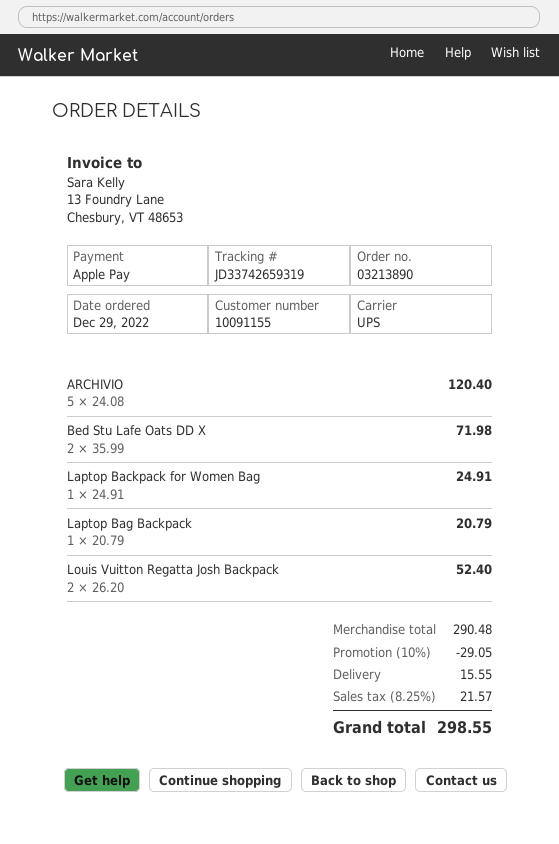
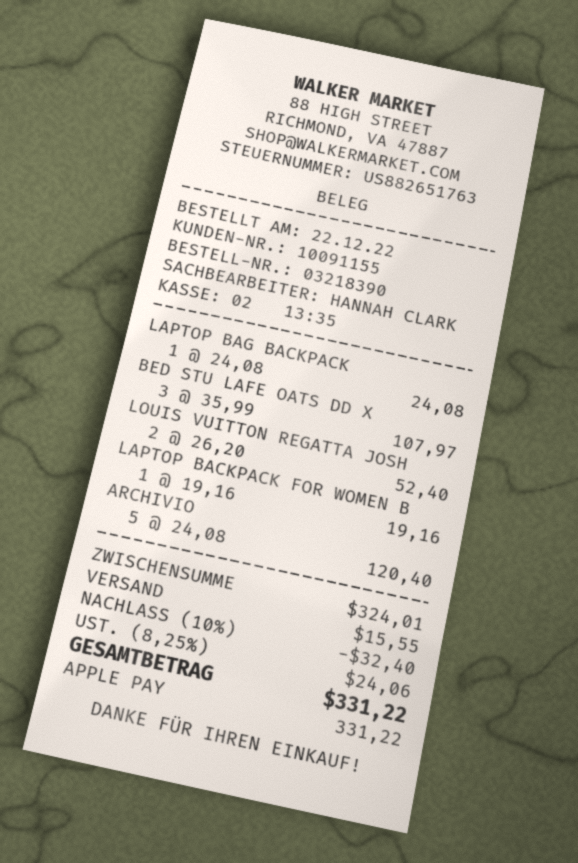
order number: 03213890 -> 03218390
order date: 2022-12-29 -> 2022-12-22
Bed Stu Lafe Oats DD X: 2 x 35.99 = 71.98 -> 3 x 35.99 = 107.97
Laptop Backpack for Women Bag: 1 x 24.91 = 24.91 -> 1 x 19.16 = 19.16
Laptop Bag Backpack: 1 x 20.79 = 20.79 -> 1 x 24.08 = 24.08
subtotal: 290.48 -> 324.01
discount: 10% = 29.05 -> 10% = 32.40
tax: 8.25% = 21.57 -> 8.25% = 24.06
total: 298.55 -> 331.22

